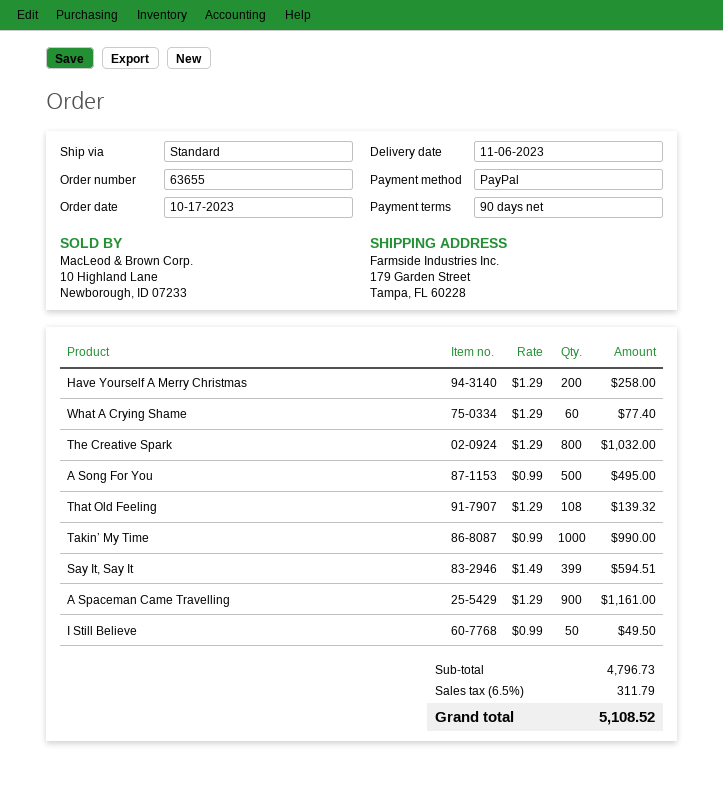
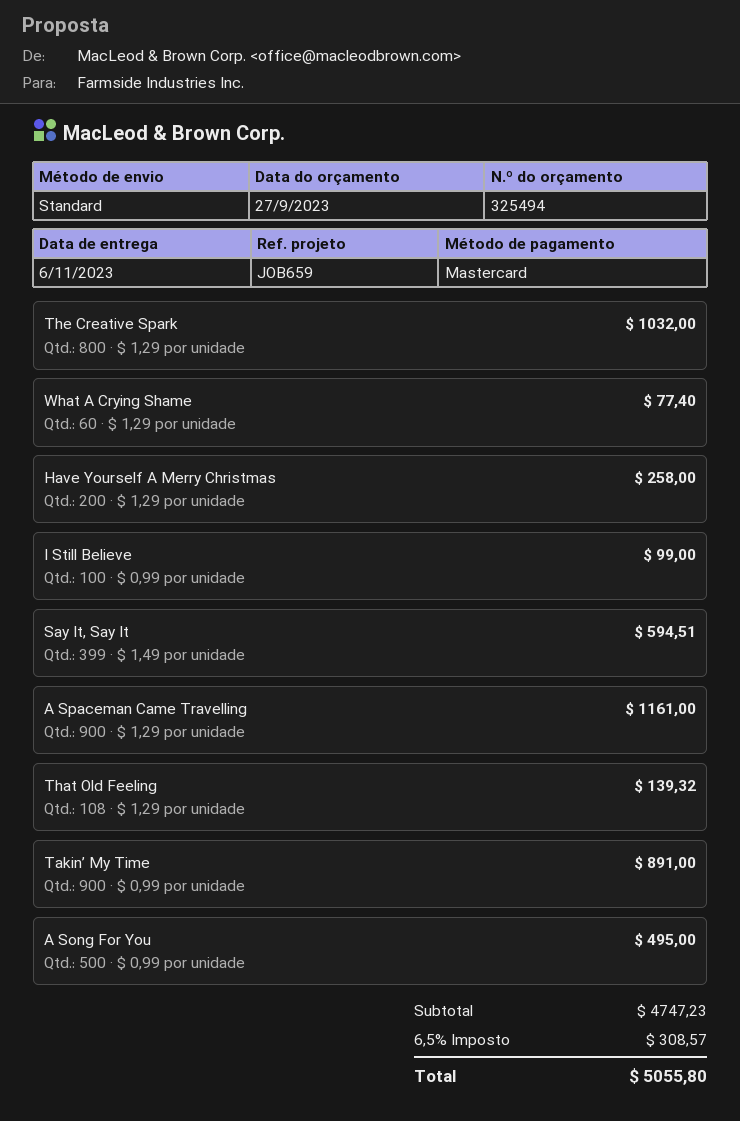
payment method: PayPal -> Mastercard
Takin’ My Time: 1000 x 0.99 = 990.00 -> 900 x 0.99 = 891.00
I Still Believe: 50 x 0.99 = 49.50 -> 100 x 0.99 = 99.00
subtotal: 4796.73 -> 4747.23
tax: 6.5% = 311.79 -> 6.5% = 308.57
total: 5108.52 -> 5055.80

